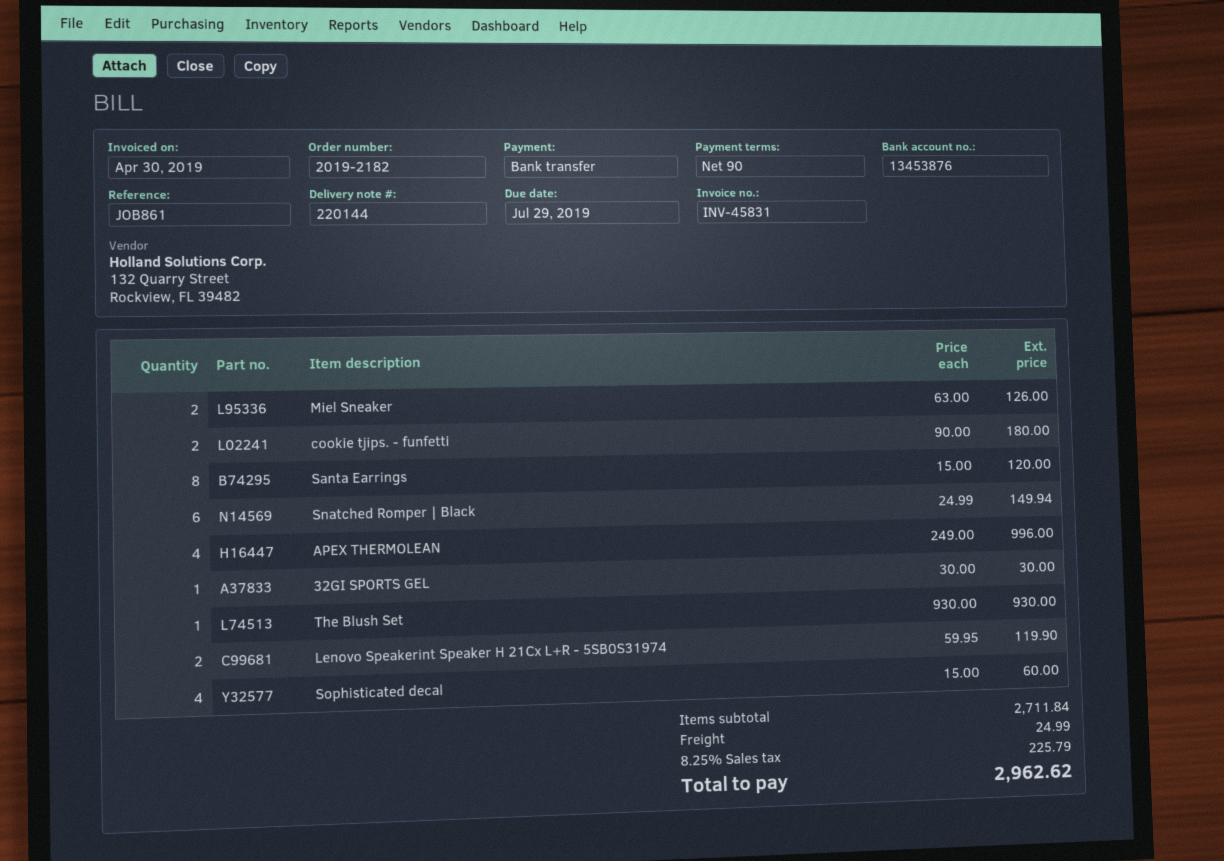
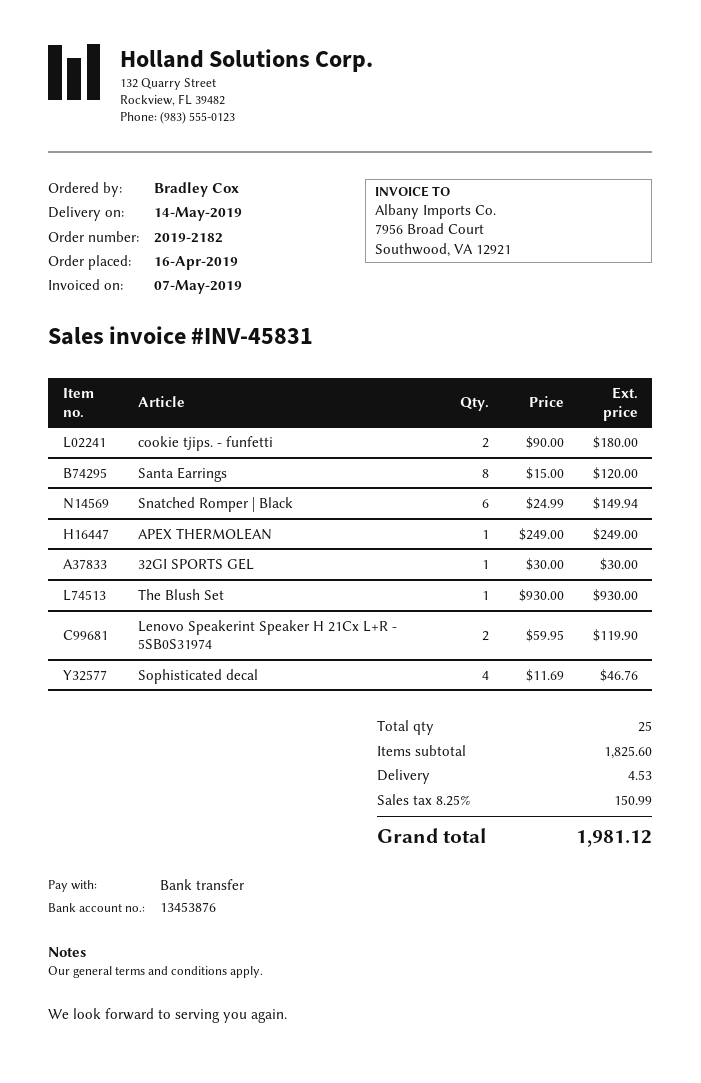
invoice date: 2019-04-30 -> 2019-05-07
Miel Sneaker: 2 x 63.00 = 126.00 -> none
APEX THERMOLEAN: 4 x 249.00 = 996.00 -> 1 x 249.00 = 249.00
Sophisticated decal: 4 x 15.00 = 60.00 -> 4 x 11.69 = 46.76
subtotal: 2711.84 -> 1825.60
shipping: 24.99 -> 4.53
tax: 8.25% = 225.79 -> 8.25% = 150.99
total: 2962.62 -> 1981.12

